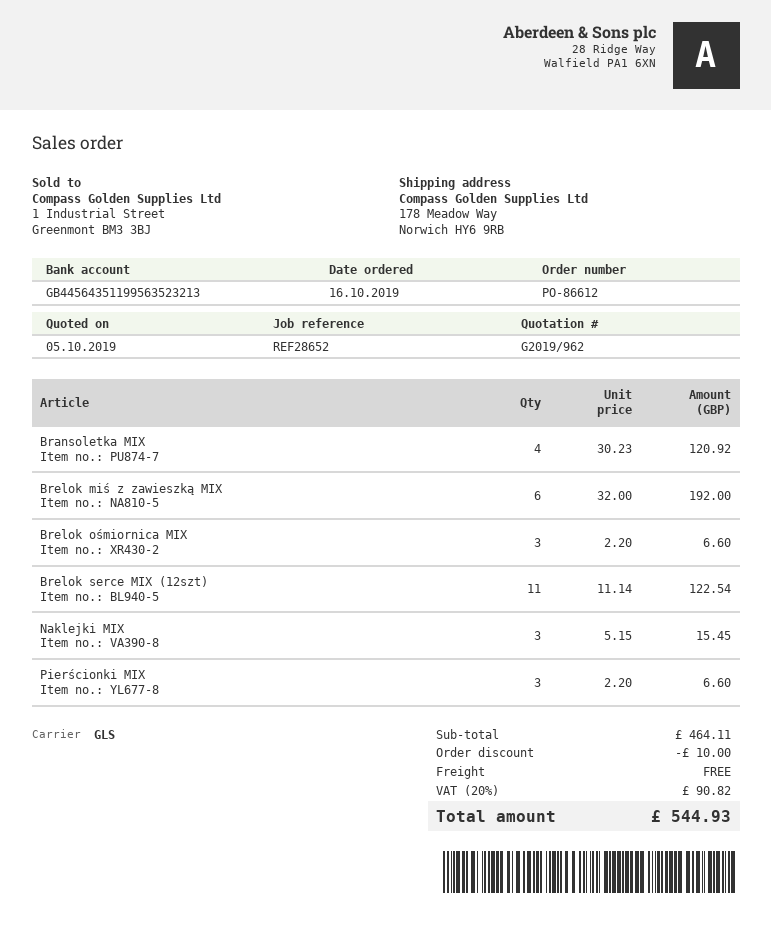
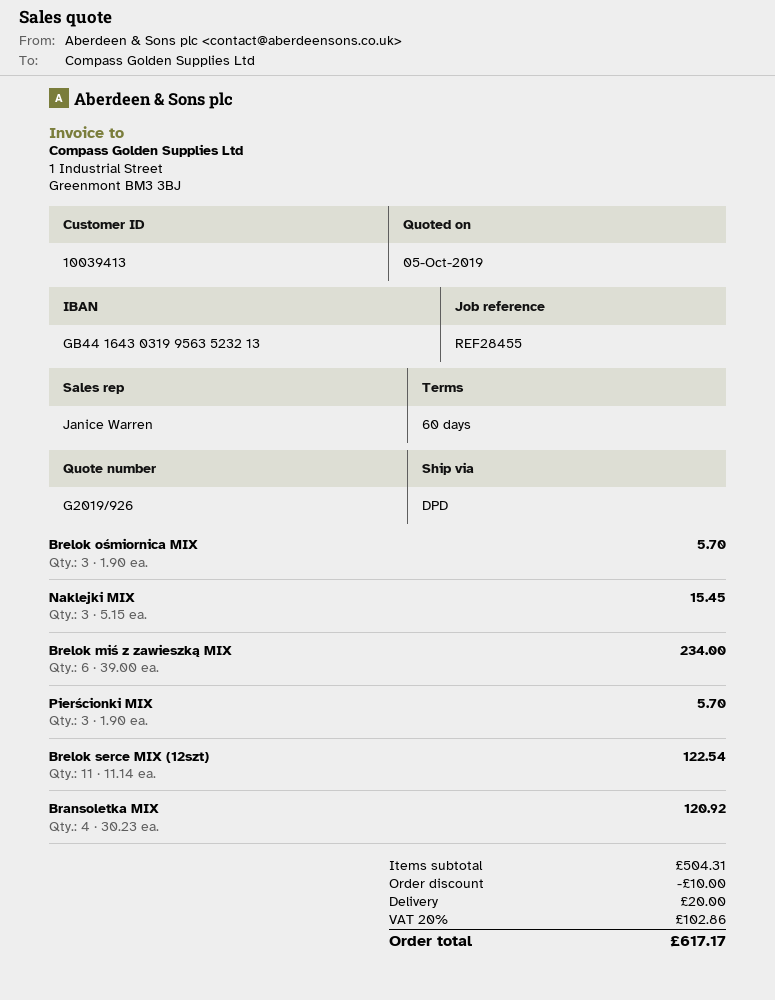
quote number: G2019/962 -> G2019/926
reference: REF28652 -> REF28455
bank account: GB44564351199563523213 -> GB44164303199563523213
shipping method: GLS -> DPD
Brelok miś z zawieszką MIX: 6 x 32.00 = 192.00 -> 6 x 39.00 = 234.00
Brelok ośmiornica MIX: 3 x 2.20 = 6.60 -> 3 x 1.90 = 5.70
Pierścionki MIX: 3 x 2.20 = 6.60 -> 3 x 1.90 = 5.70
subtotal: 464.11 -> 504.31
shipping: 0.00 -> 20.00
tax: 20% = 90.82 -> 20% = 102.86
total: 544.93 -> 617.17

